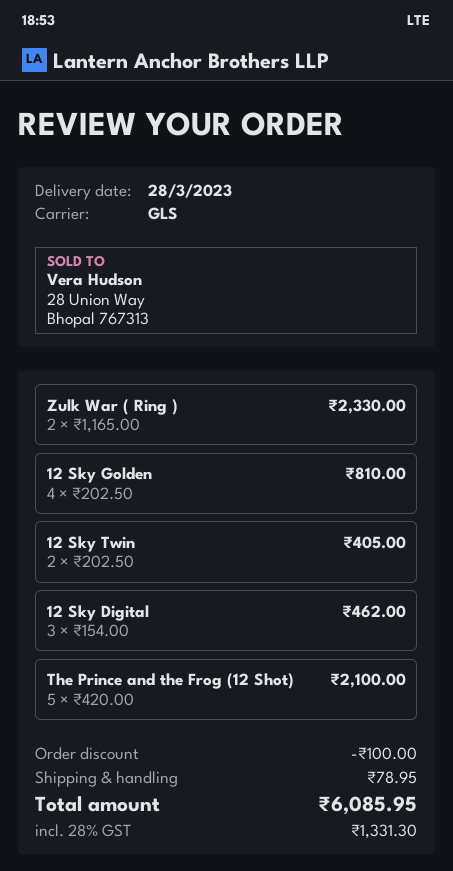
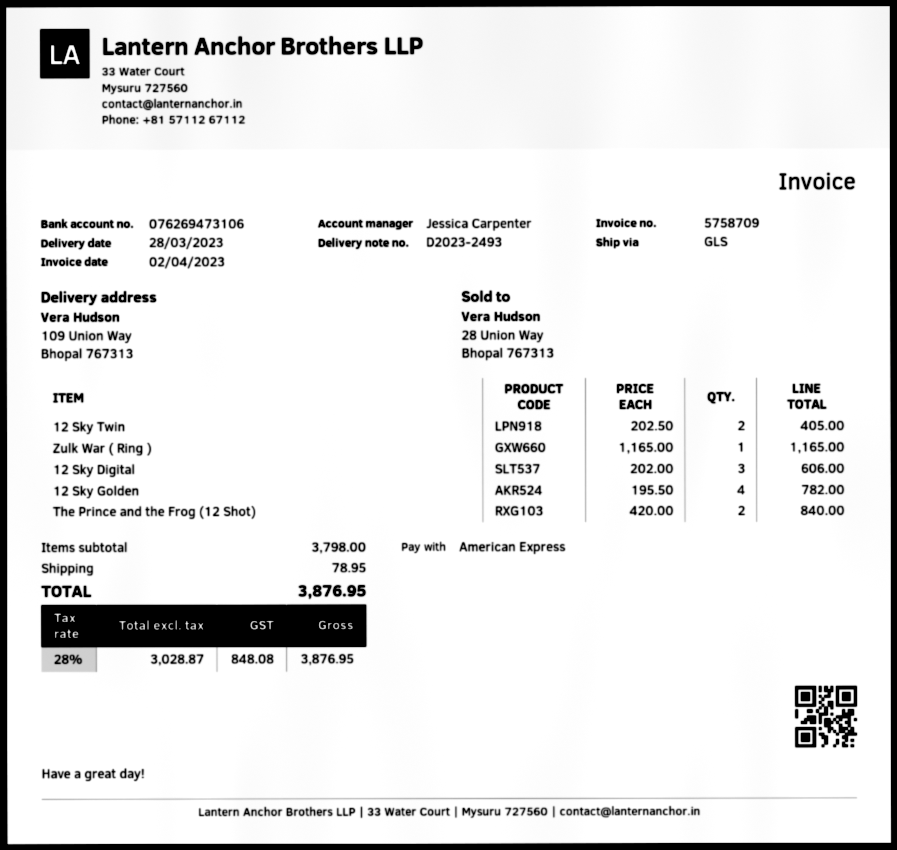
Zulk War ( Ring ): 2 x 1165.00 = 2330.00 -> 1 x 1165.00 = 1165.00
12 Sky Golden: 4 x 202.50 = 810.00 -> 4 x 195.50 = 782.00
12 Sky Digital: 3 x 154.00 = 462.00 -> 3 x 202.00 = 606.00
The Prince and the Frog (12 Shot): 5 x 420.00 = 2100.00 -> 2 x 420.00 = 840.00
discount: 100.00 -> none
tax: 28% = 1331.30 -> 28% = 848.08
total: 6085.95 -> 3876.95

